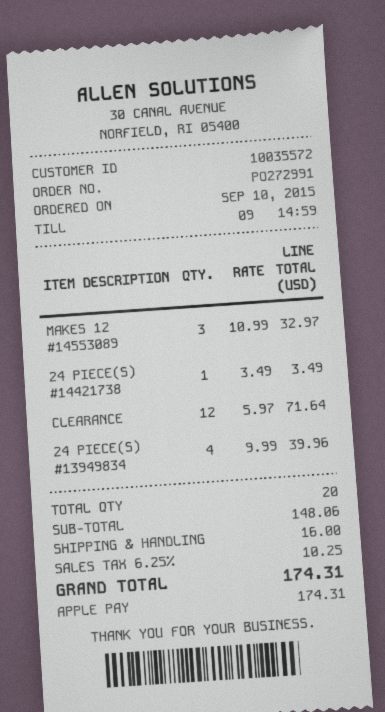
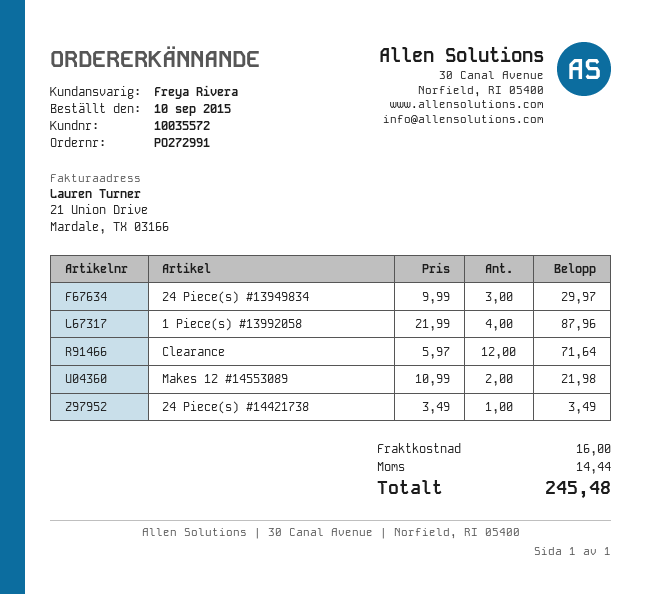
MAKES 12 #14553089: 3 x 10.99 = 32.97 -> 2 x 10.99 = 21.98
24 PIECE(S) #13949834: 4 x 9.99 = 39.96 -> 3 x 9.99 = 29.97
1 Piece(s) #13992058: none -> 4 x 21.99 = 87.96
tax: 10.25 -> 14.44
total: 174.31 -> 245.48

